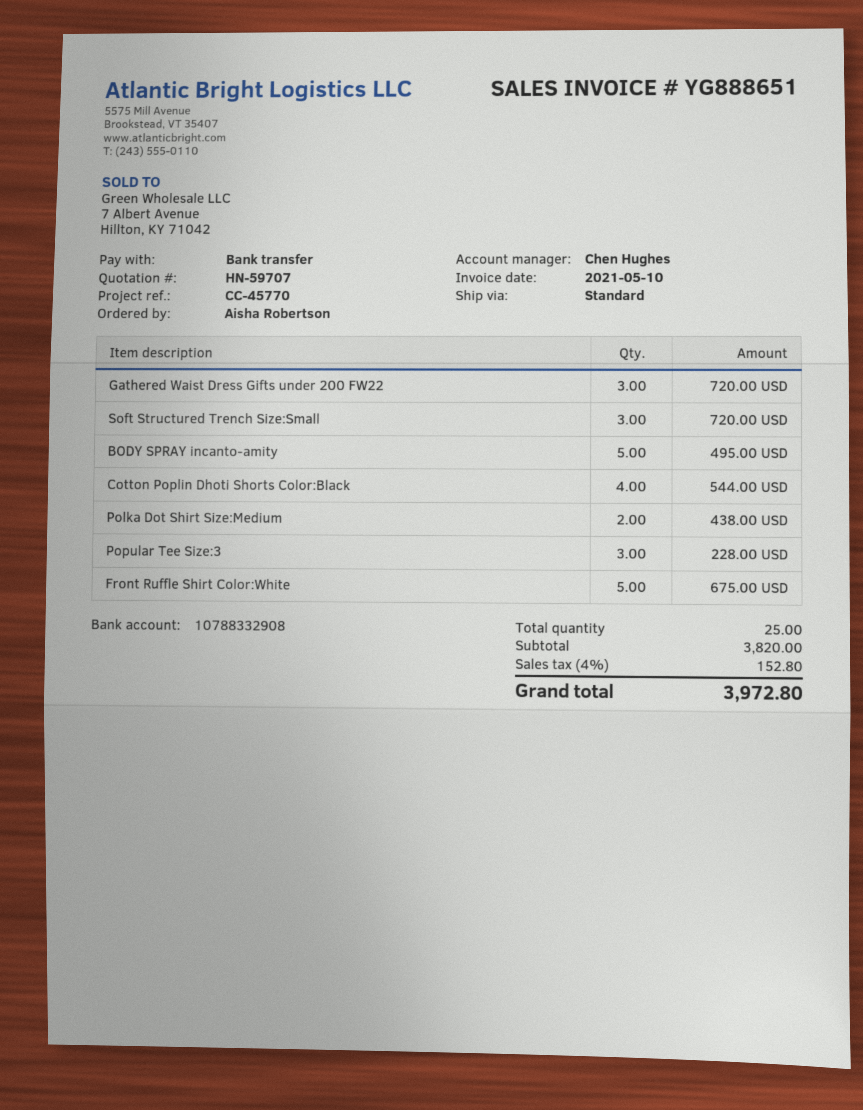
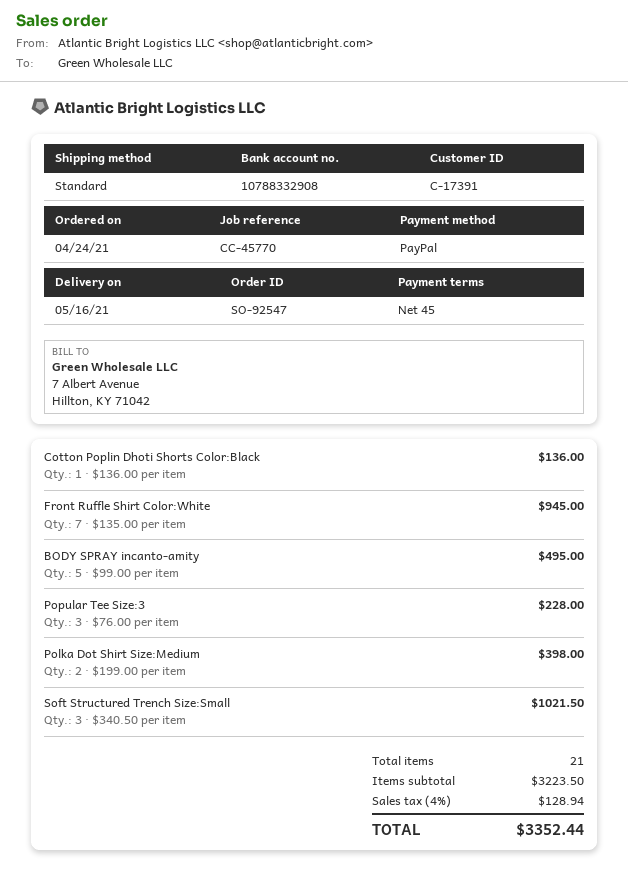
payment method: bank transfer -> PayPal
Gathered Waist Dress Gifts under 200 FW22: 3 for 720.00 -> none
Soft Structured Trench Size:Small: 3 for 720.00 -> 3 for 1021.50
Cotton Poplin Dhoti Shorts Color:Black: 4 for 544.00 -> 1 for 136.00
Polka Dot Shirt Size:Medium: 2 for 438.00 -> 2 for 398.00
Front Ruffle Shirt Color:White: 5 for 675.00 -> 7 for 945.00
total quantity: 25 -> 21
subtotal: 3820.00 -> 3223.50
tax: 4% = 152.80 -> 4% = 128.94
total: 3972.80 -> 3352.44

